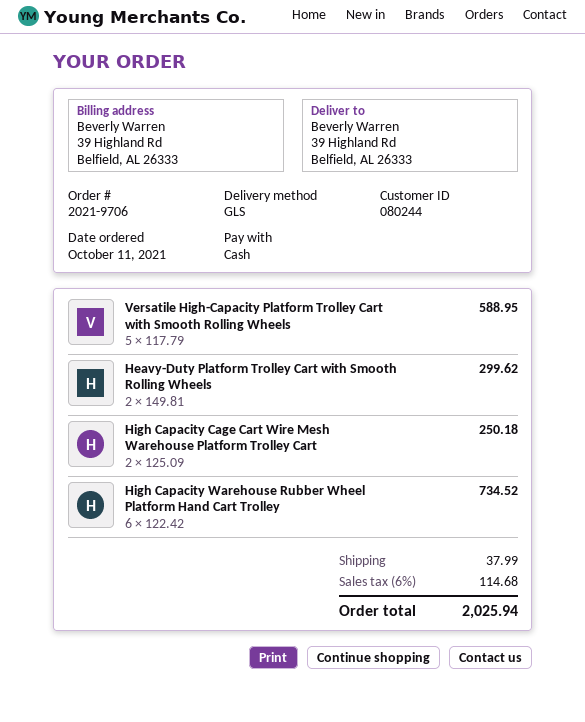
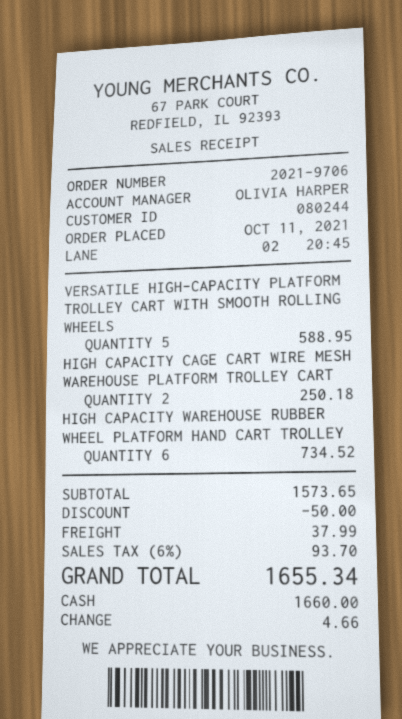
Heavy-Duty Platform Trolley Cart with Smooth Rolling Wheels: 2 for 299.62 -> none
discount: none -> 50.00
tax: 6% = 114.68 -> 6% = 93.70
total: 2025.94 -> 1655.34

